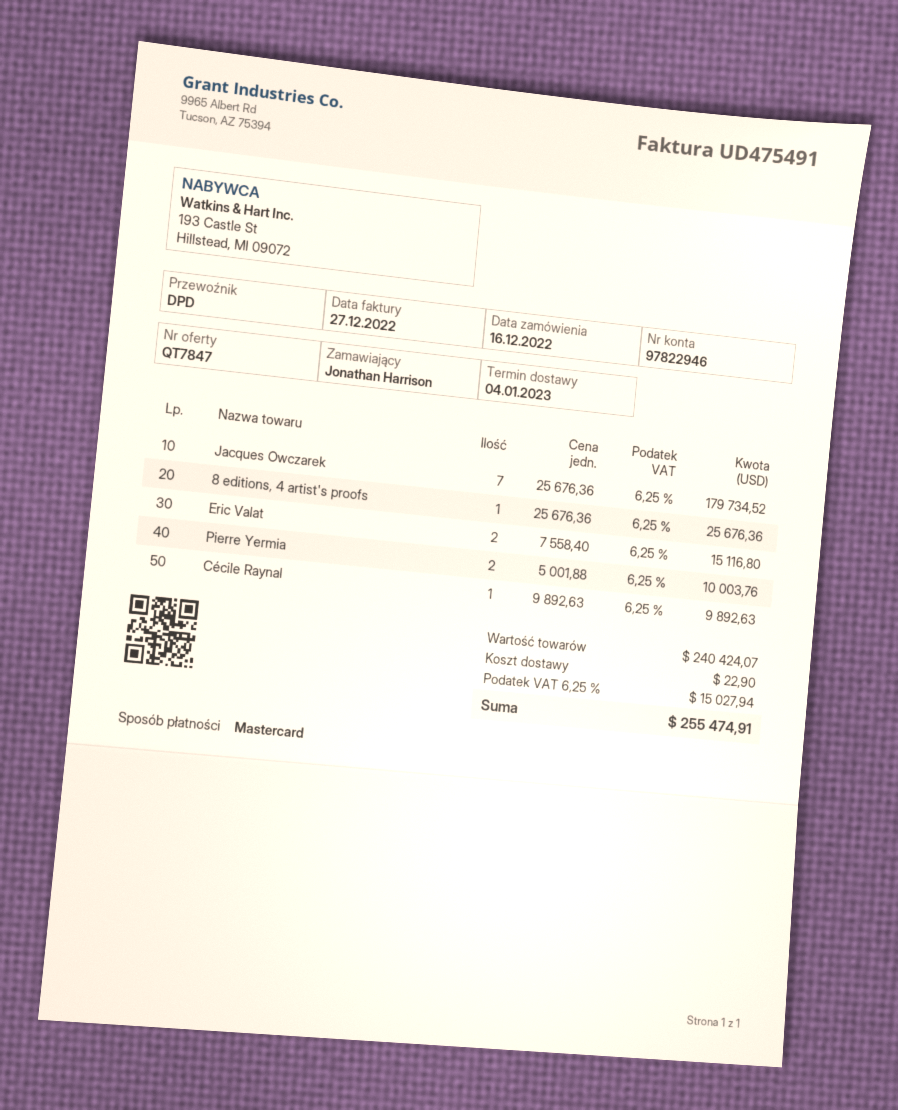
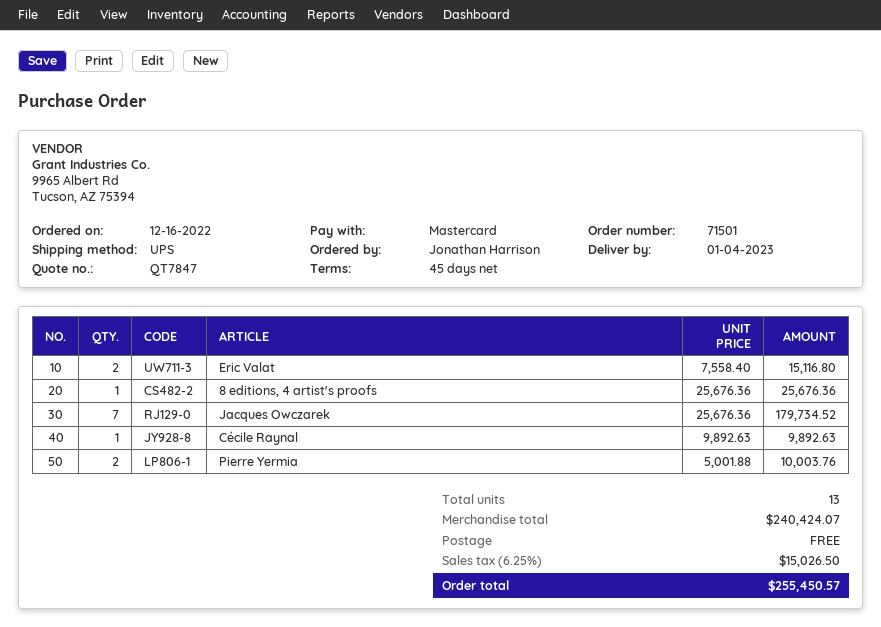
shipping method: DPD -> UPS
shipping: 22.90 -> 0.00
tax: 6.25% = 15027.94 -> 6.25% = 15026.50
total: 255474.91 -> 255450.57

